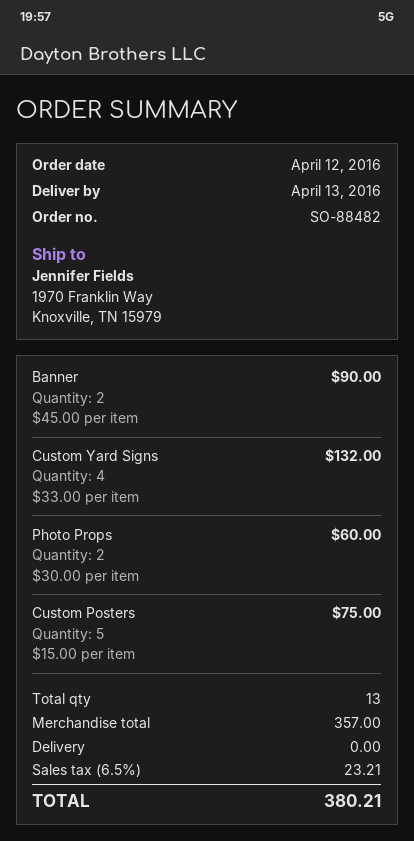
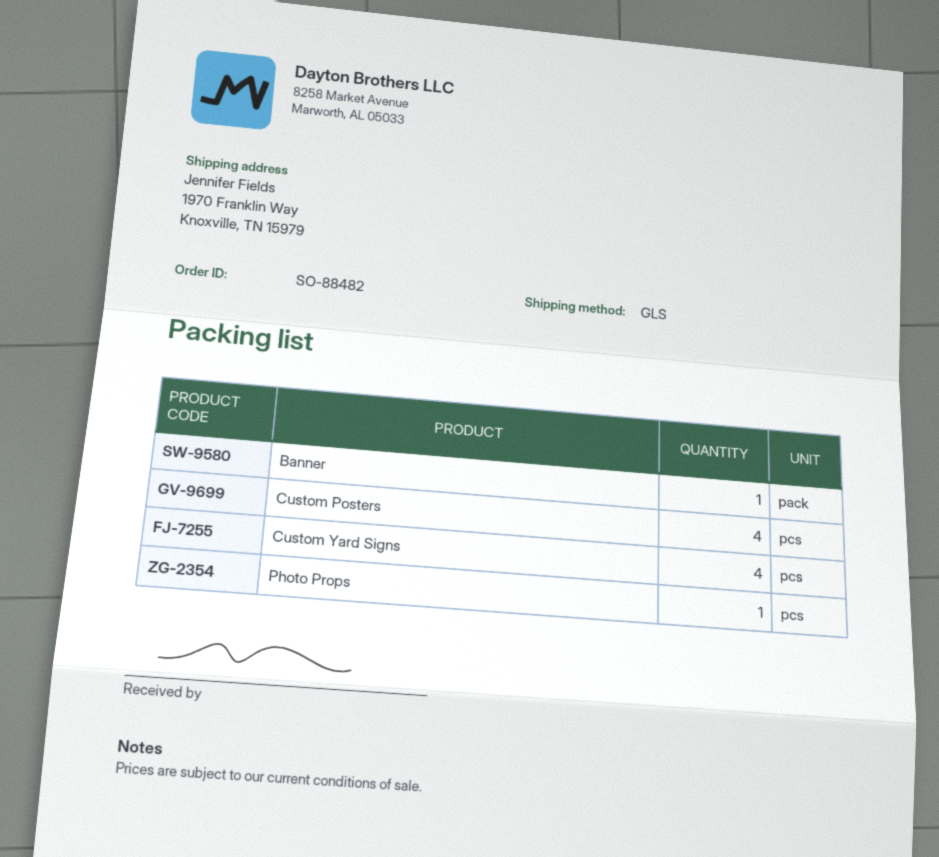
Banner: 2 -> 1
Photo Props: 2 -> 1
Custom Posters: 5 -> 4

